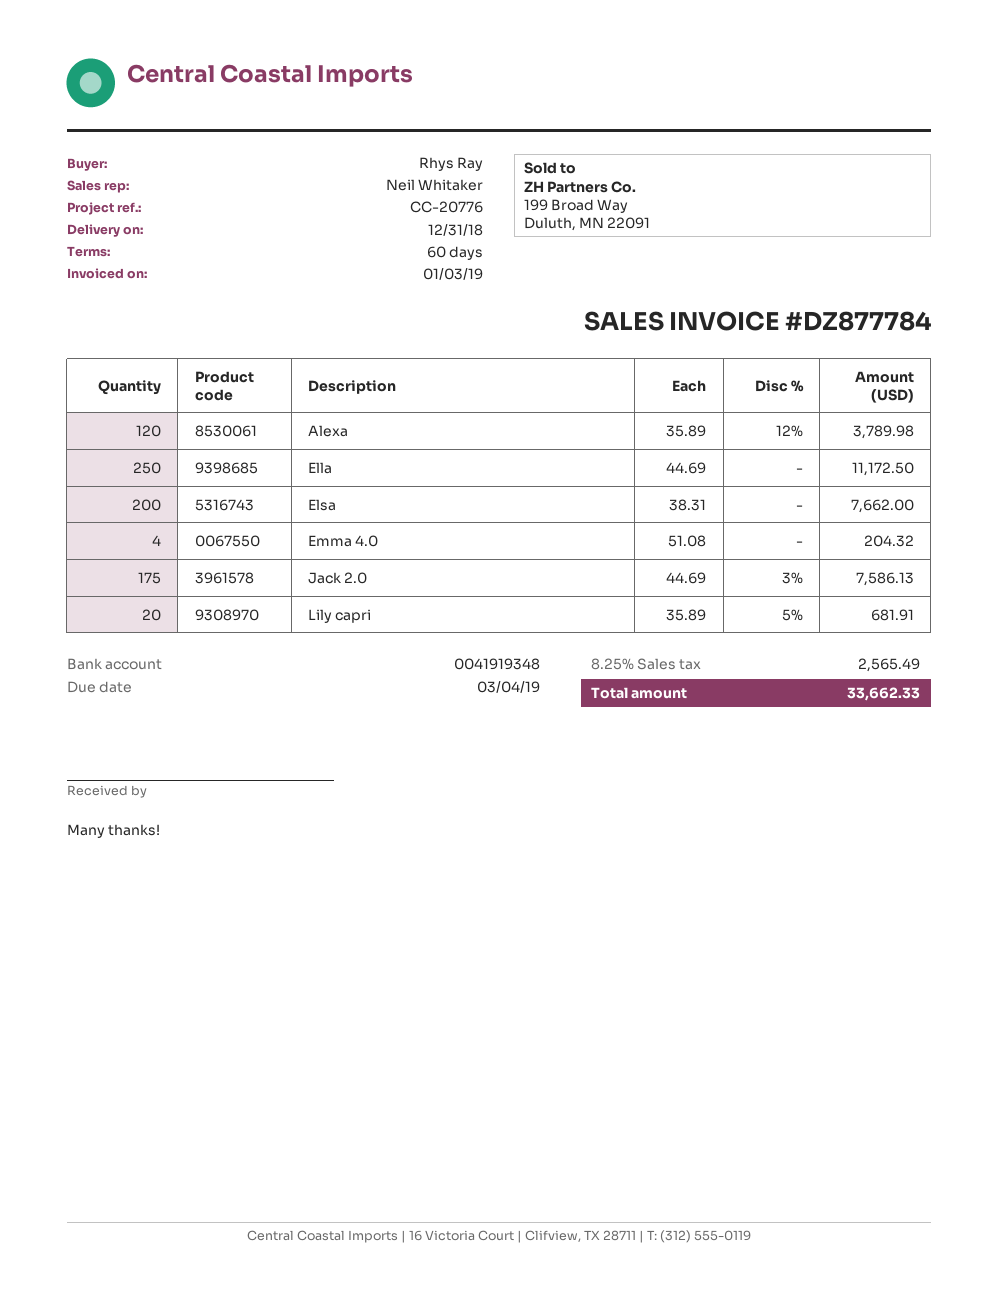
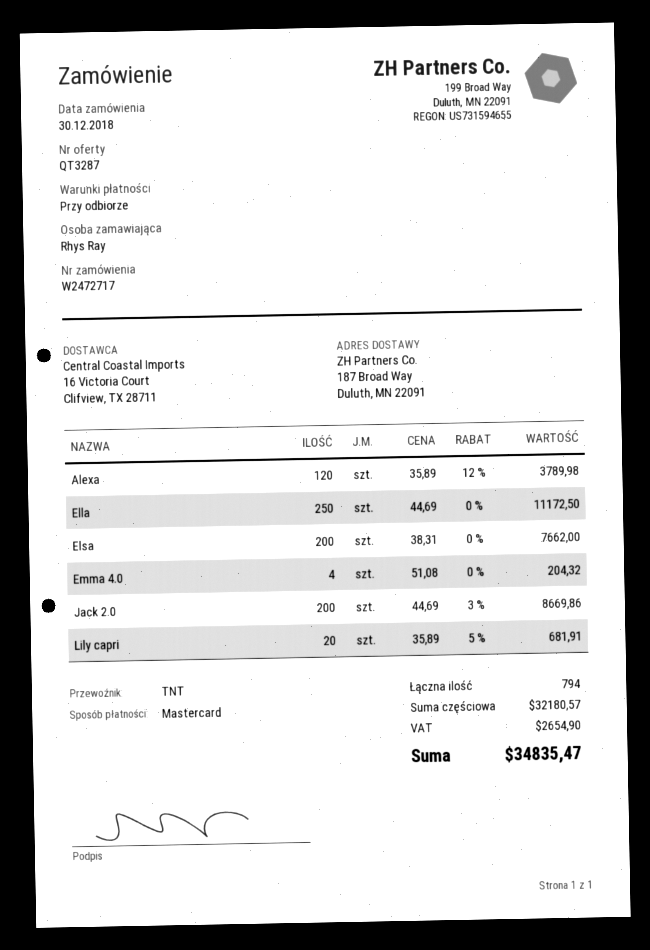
payment terms: 60 days -> on receipt
Jack 2.0: 175 x 44.69 - 3% = 7586.13 -> 200 x 44.69 - 3% = 8669.86
tax: 2565.49 -> 2654.90
total: 33662.33 -> 34835.47

